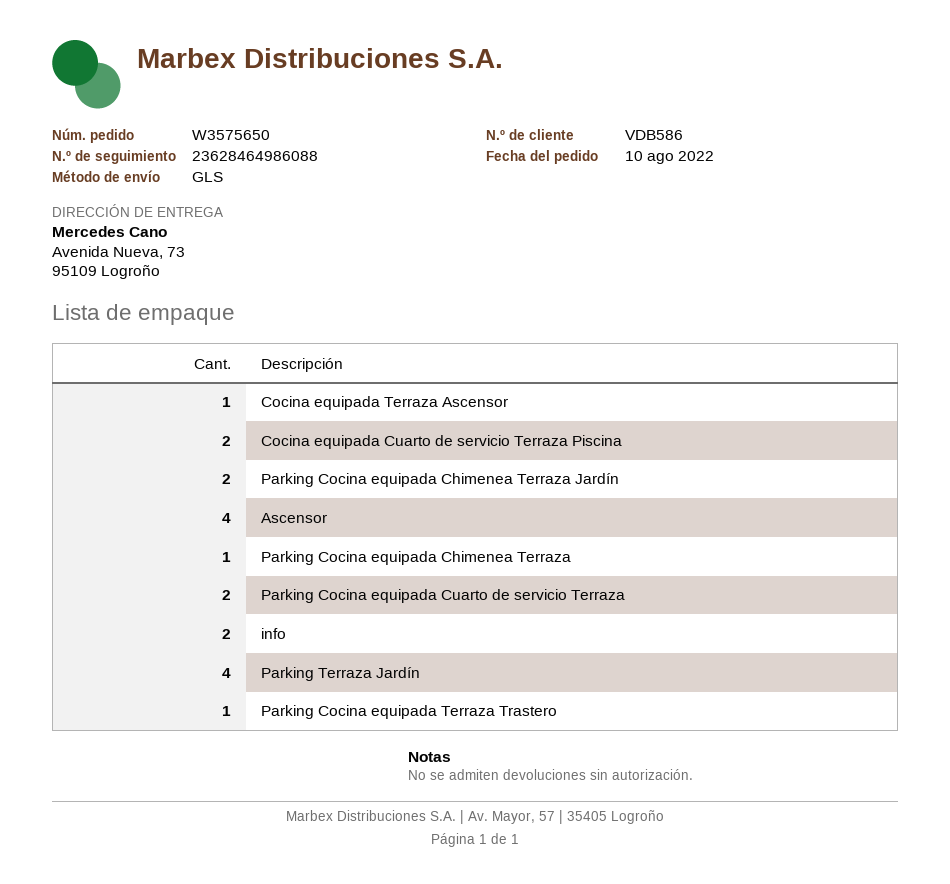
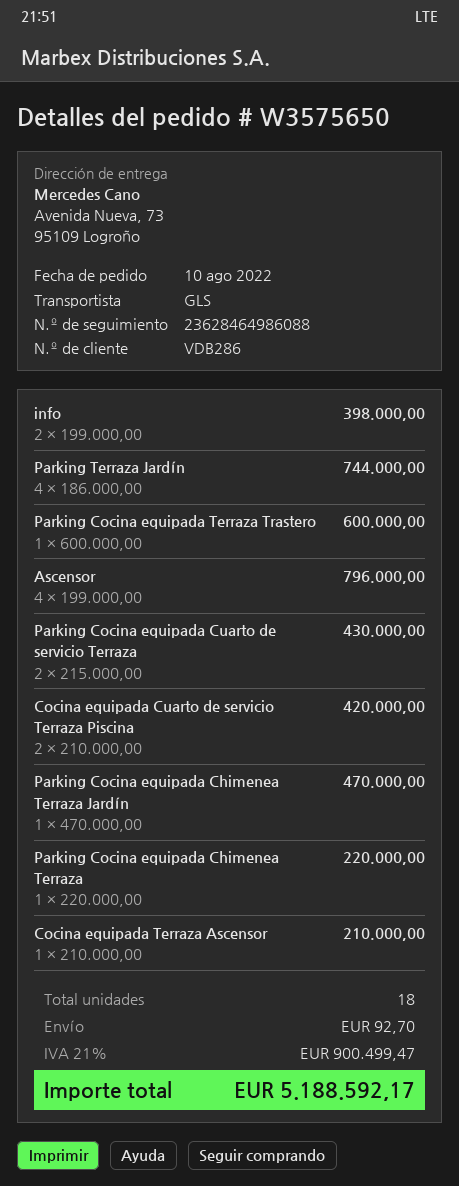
customer number: VDB586 -> VDB286
Parking Cocina equipada Chimenea Terraza Jardín: 2 -> 1

